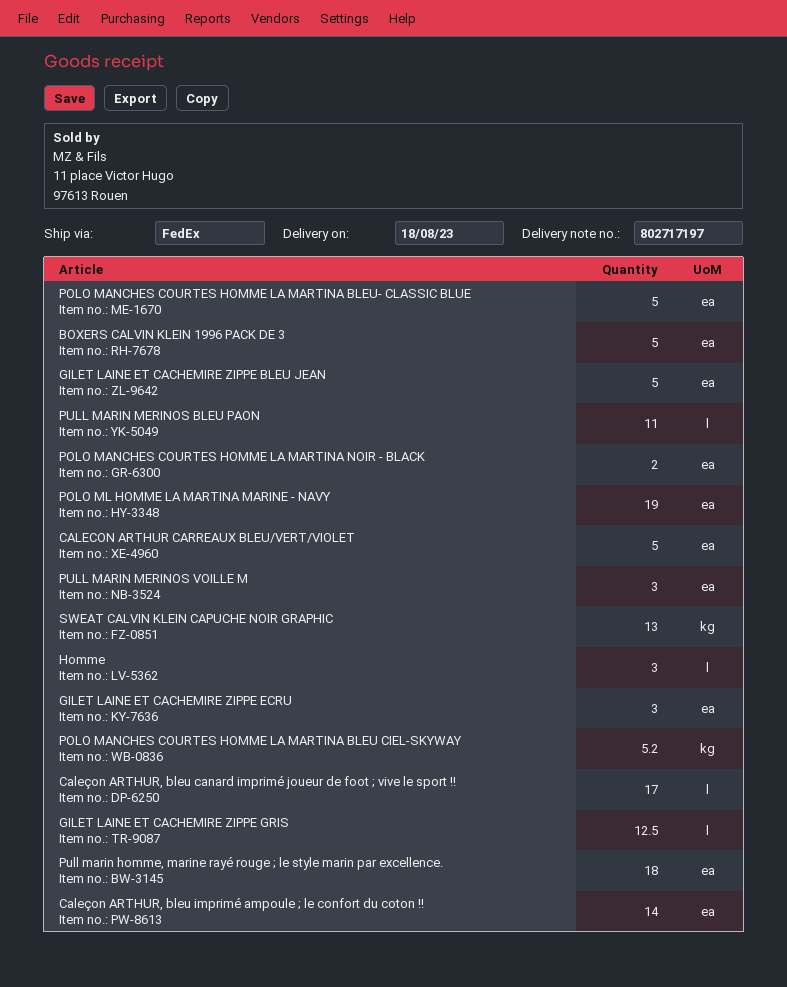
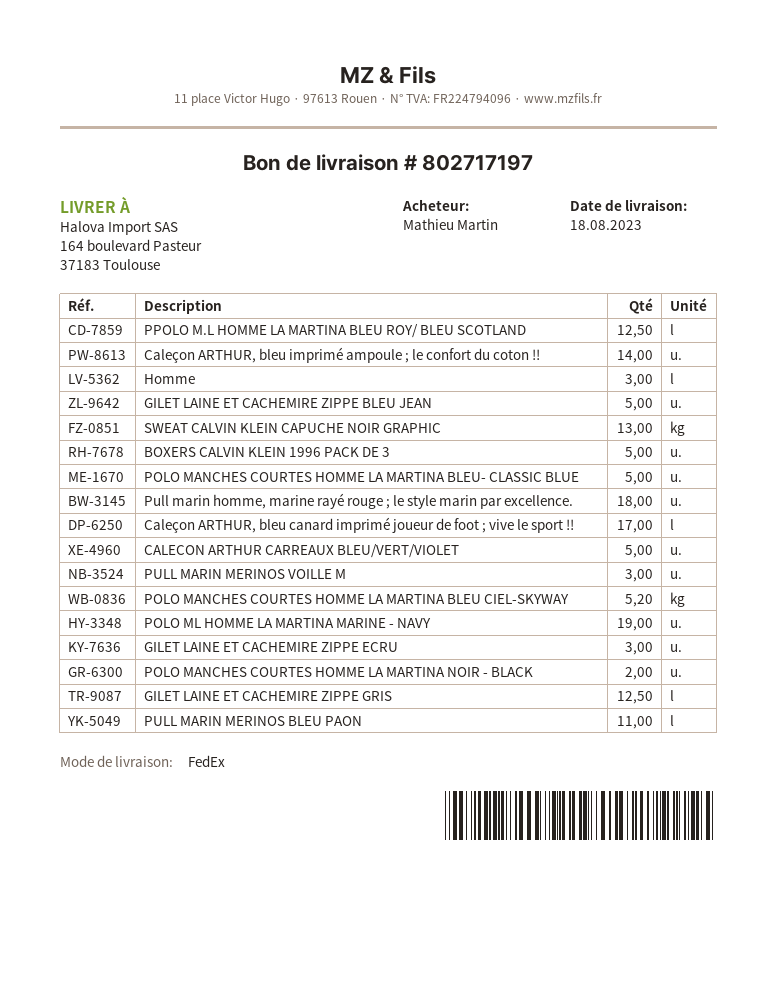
PPOLO M.L HOMME LA MARTINA BLEU ROY/ BLEU SCOTLAND: none -> 12.5

